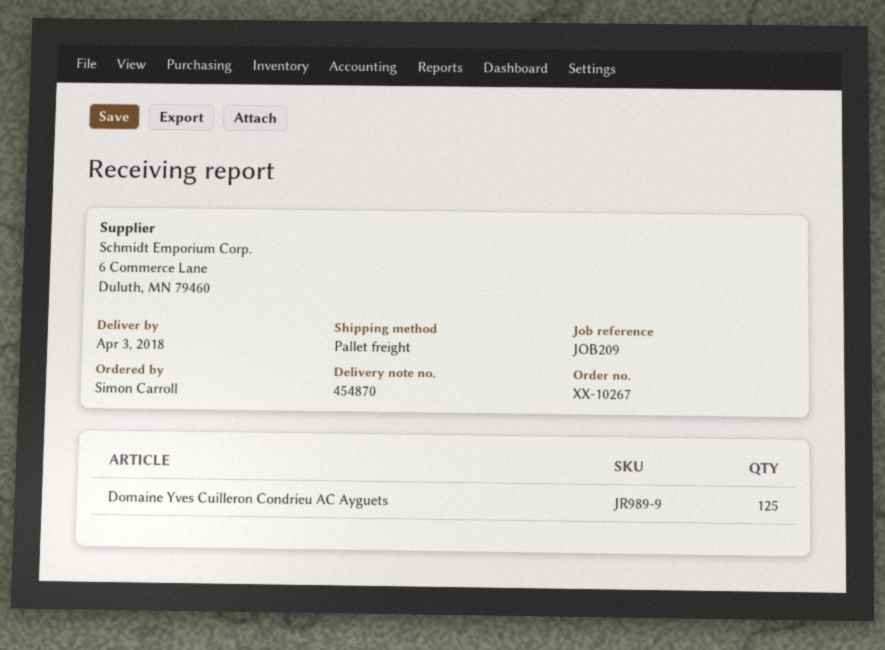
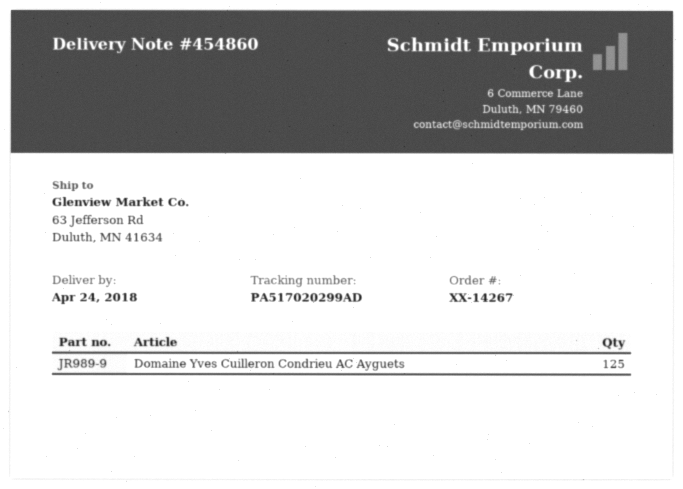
order number: XX-10267 -> XX-14267
delivery note number: 454870 -> 454860
delivery date: 2018-04-03 -> 2018-04-24

